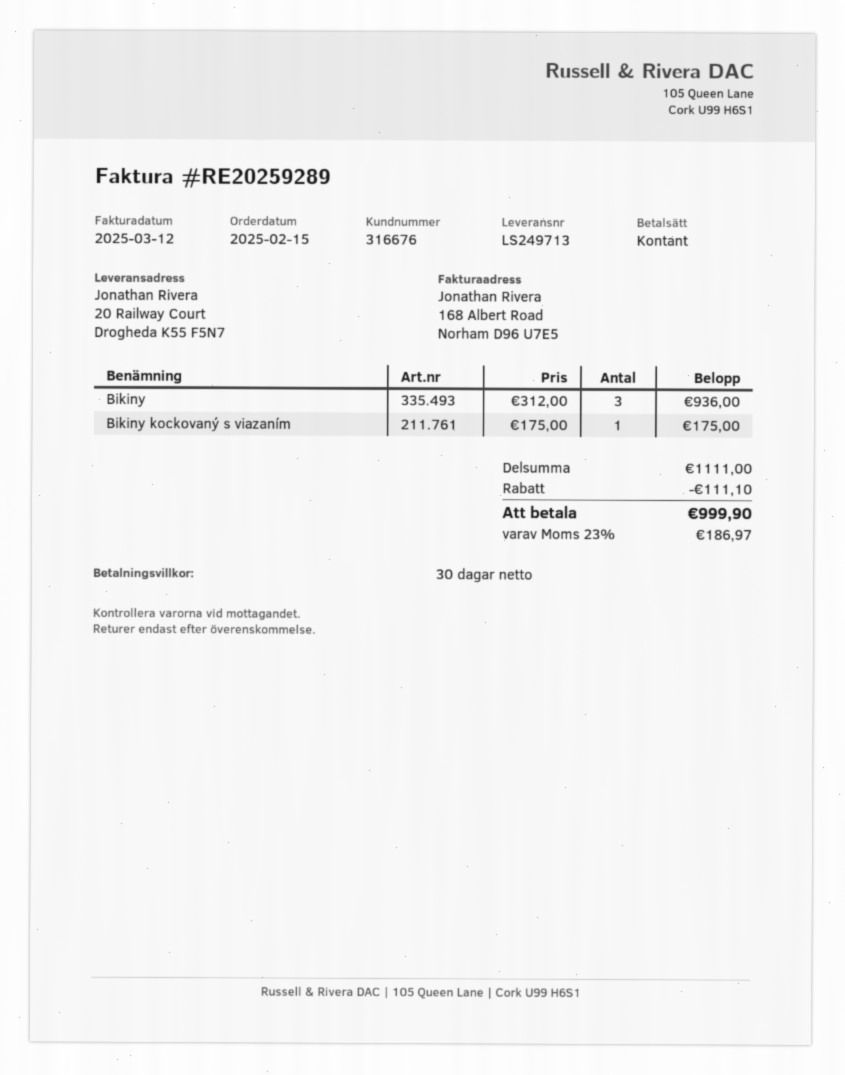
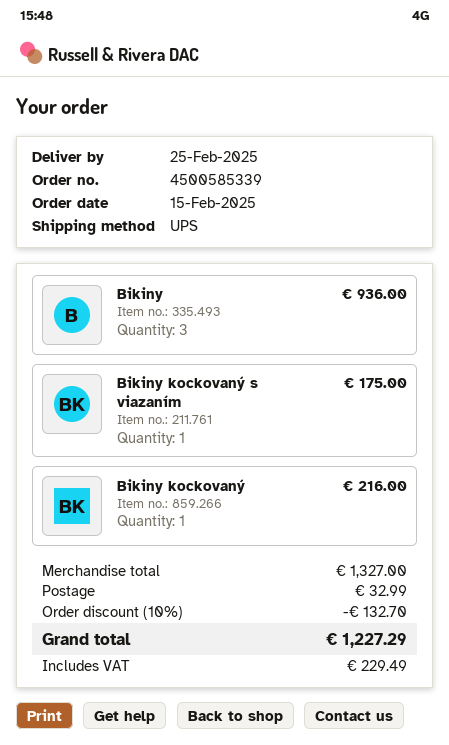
Bikiny kockovaný: none -> 1 for 216.00
subtotal: 1111.00 -> 1327.00
discount: 111.10 -> 132.70
shipping: none -> 32.99
tax: 186.97 -> 229.49
total: 999.90 -> 1227.29

